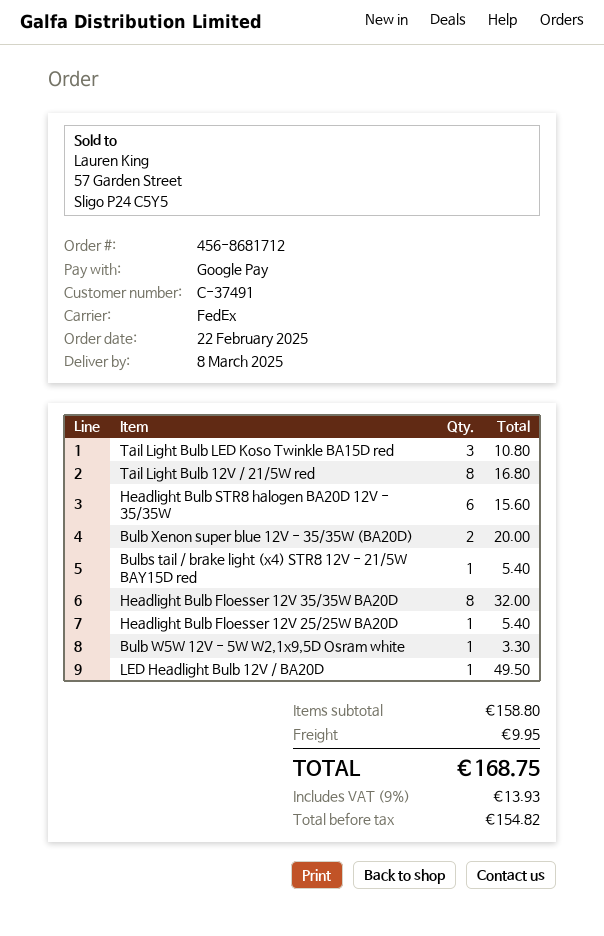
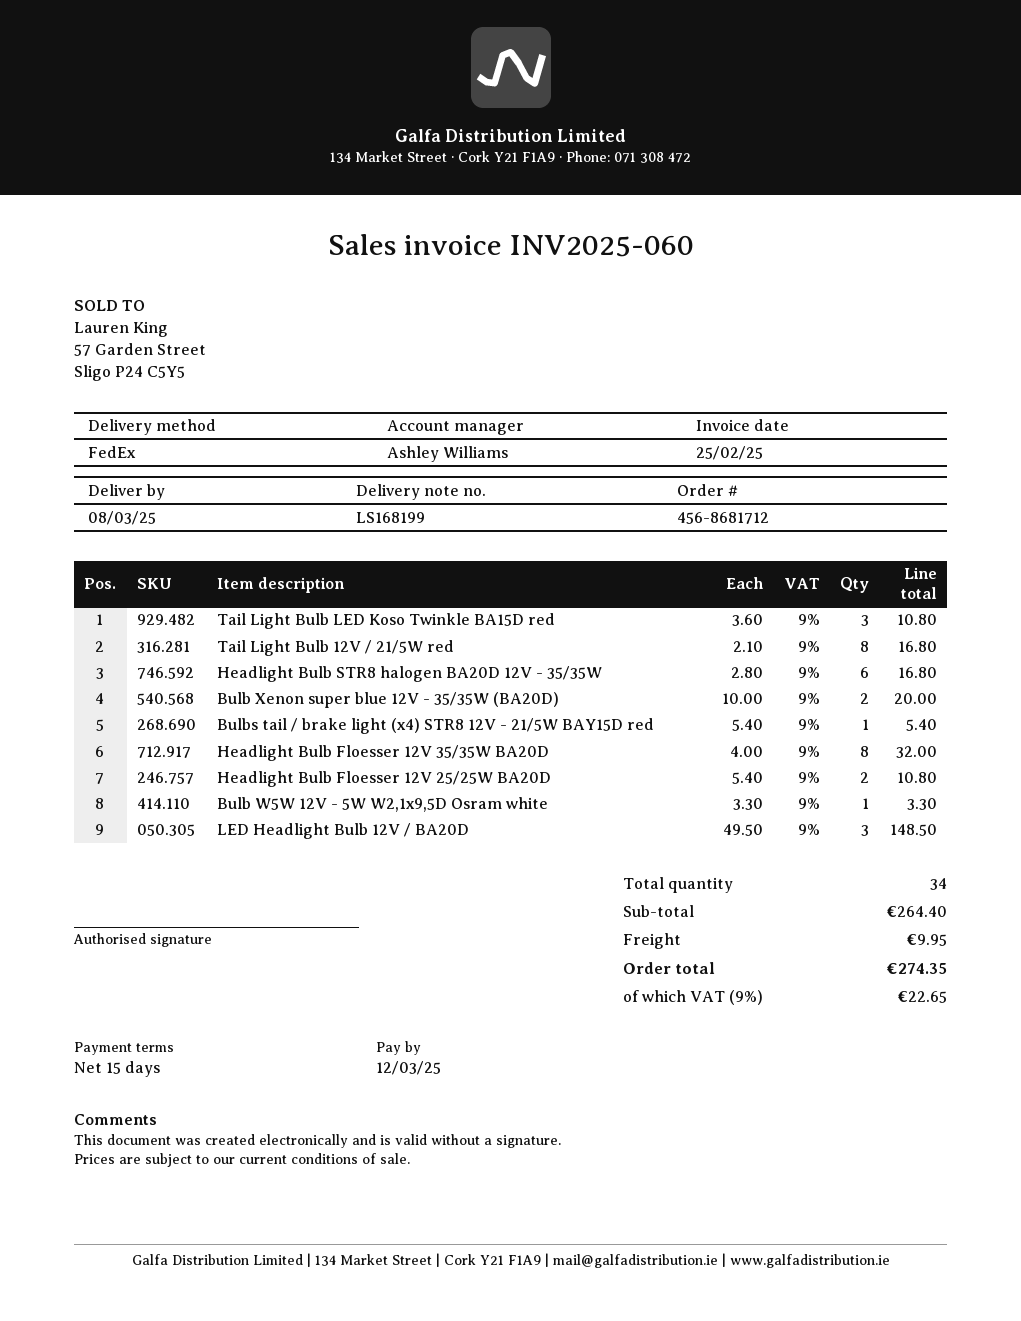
Headlight Bulb STR8 halogen BA20D 12V - 35/35W: 6 for 15.60 -> 6 for 16.80
Headlight Bulb Floesser 12V 25/25W BA20D: 1 for 5.40 -> 2 for 10.80
LED Headlight Bulb 12V / BA20D: 1 for 49.50 -> 3 for 148.50
subtotal: 158.80 -> 264.40
tax: 9% = 13.93 -> 9% = 22.65
total: 168.75 -> 274.35

